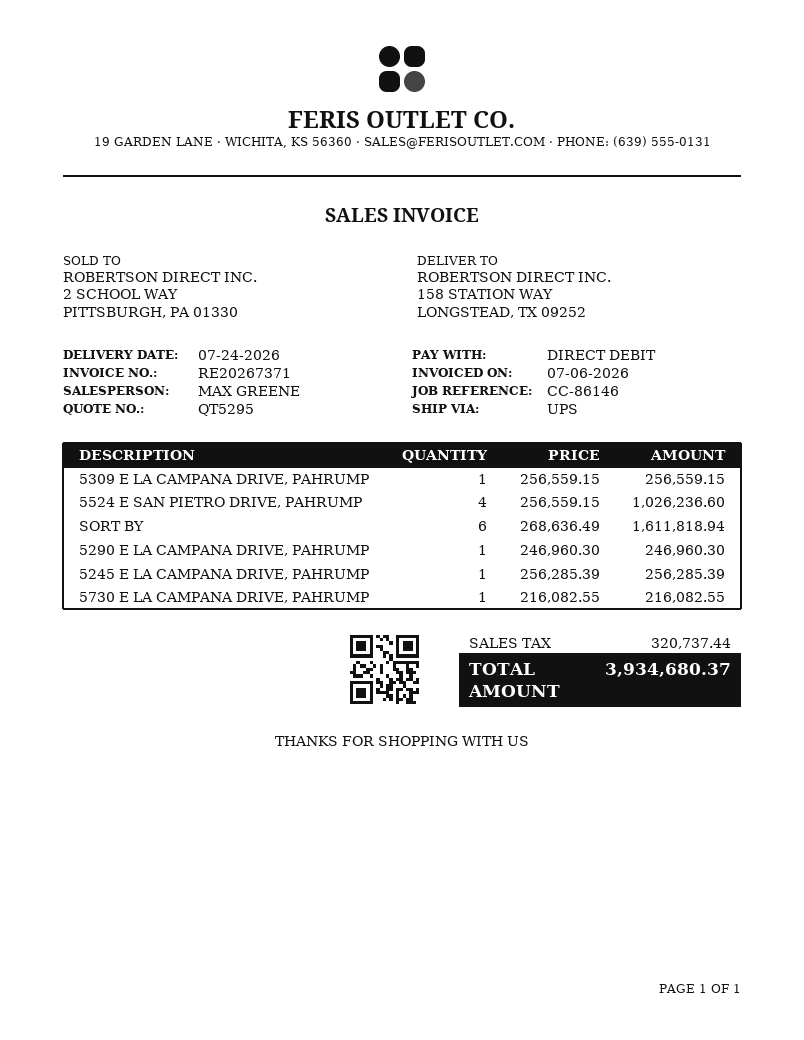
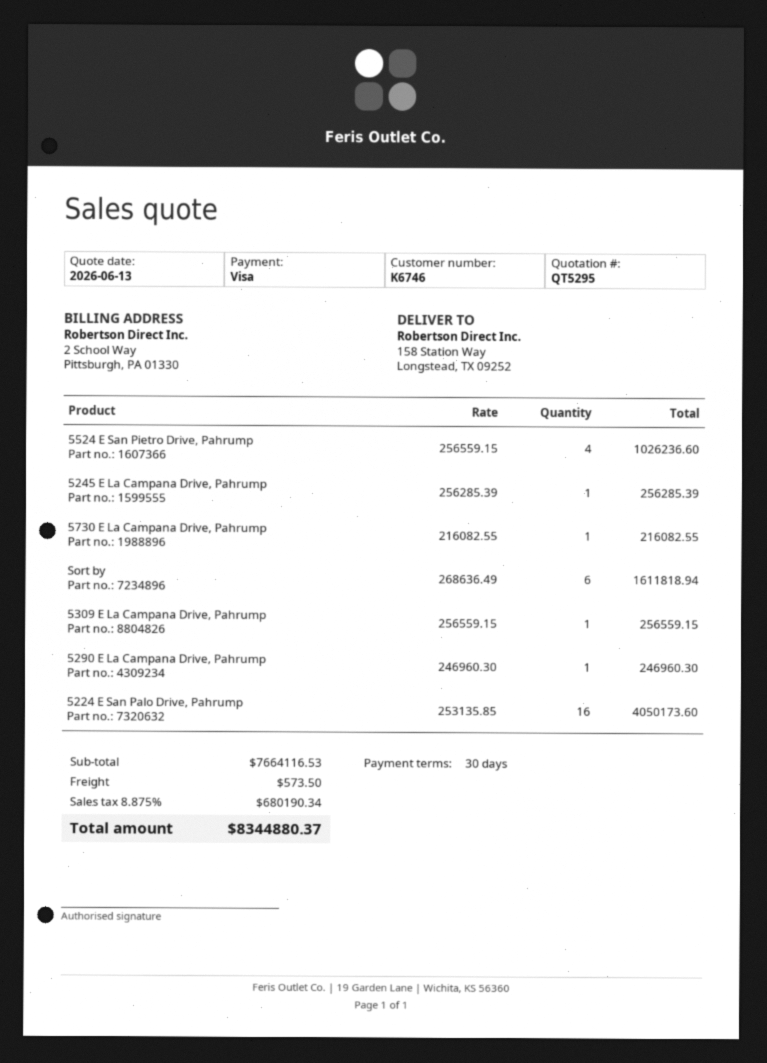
payment method: direct debit -> Visa
5224 E San Palo Drive, Pahrump: none -> 16 x 253135.85 = 4050173.60
shipping: none -> 573.50
tax: 320737.44 -> 680190.34
total: 3934680.37 -> 8344880.37

